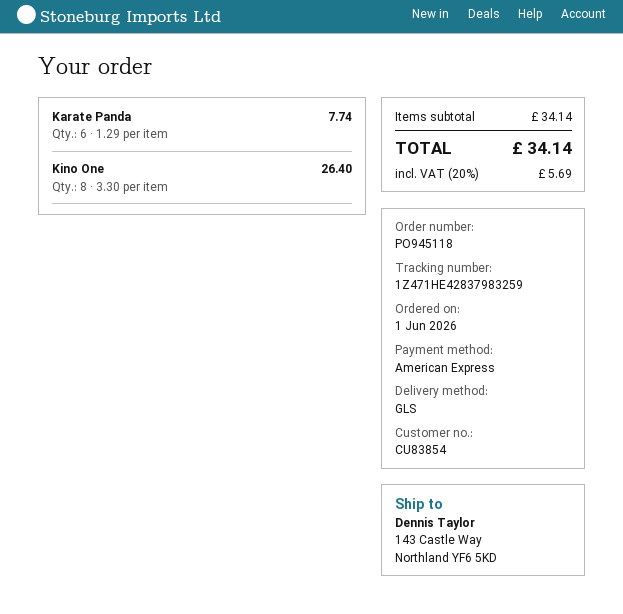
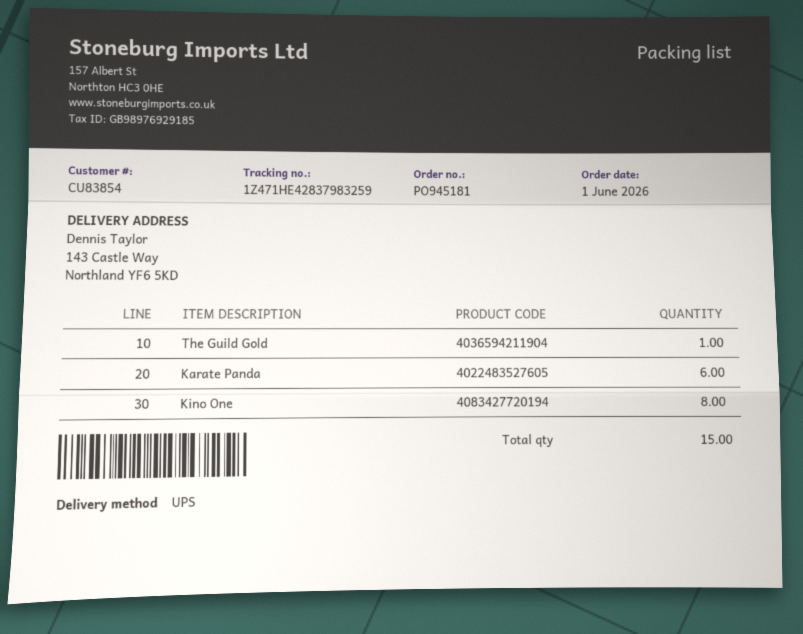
order number: PO945118 -> PO945181
shipping method: GLS -> UPS
The Guild Gold: none -> 1

